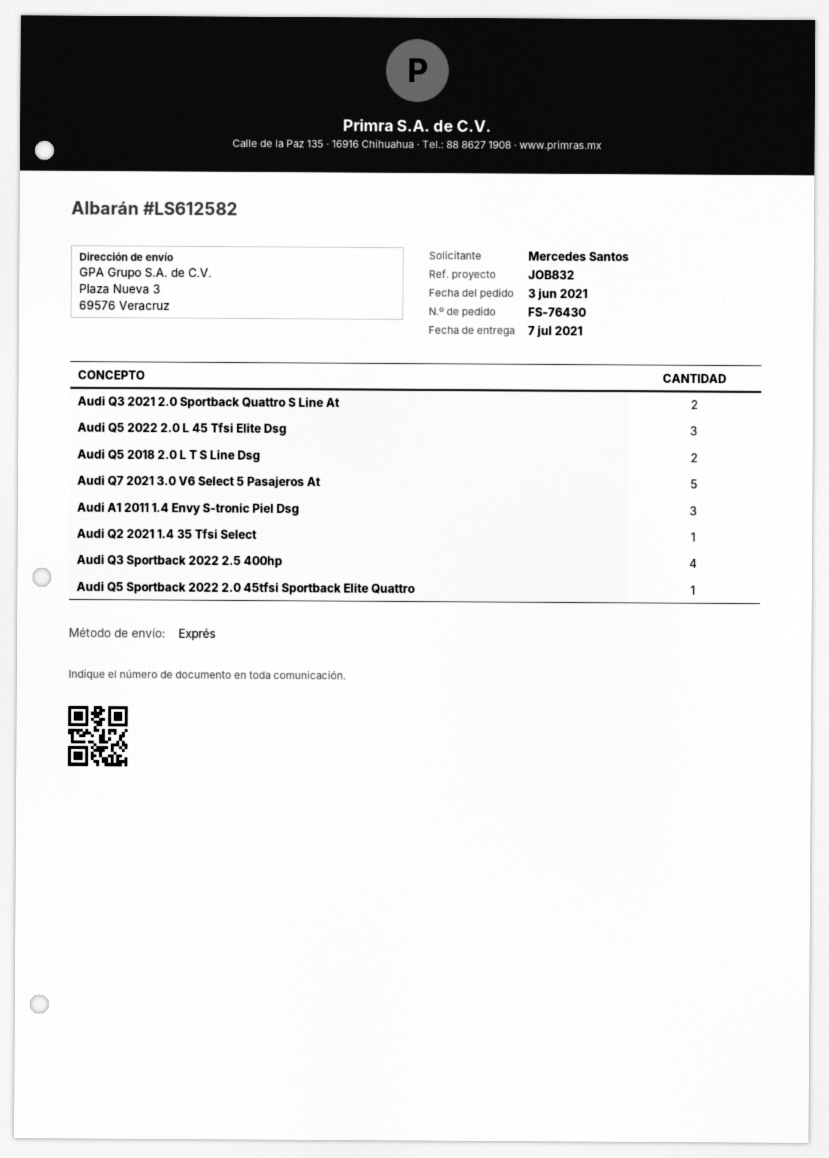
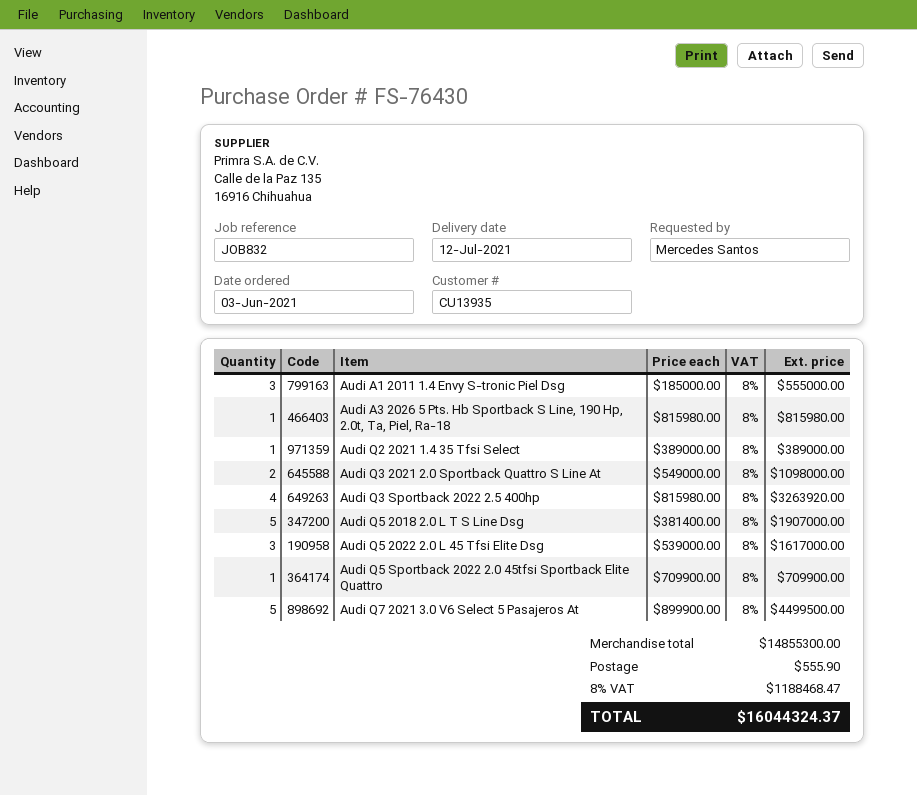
delivery date: 2021-07-07 -> 2021-07-12
Audi Q5 2018 2.0 L T S Line Dsg: 2 -> 5
Audi A3 2026 5 Pts. Hb Sportback S Line, 190 Hp, 2.0t, Ta, Piel, Ra-18: none -> 1

